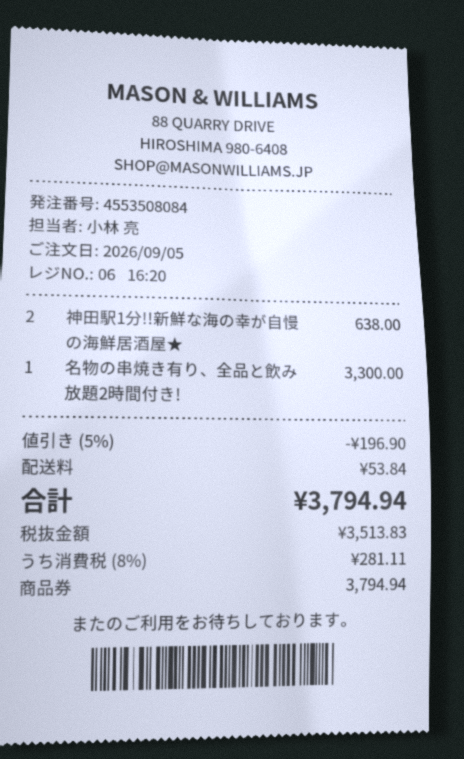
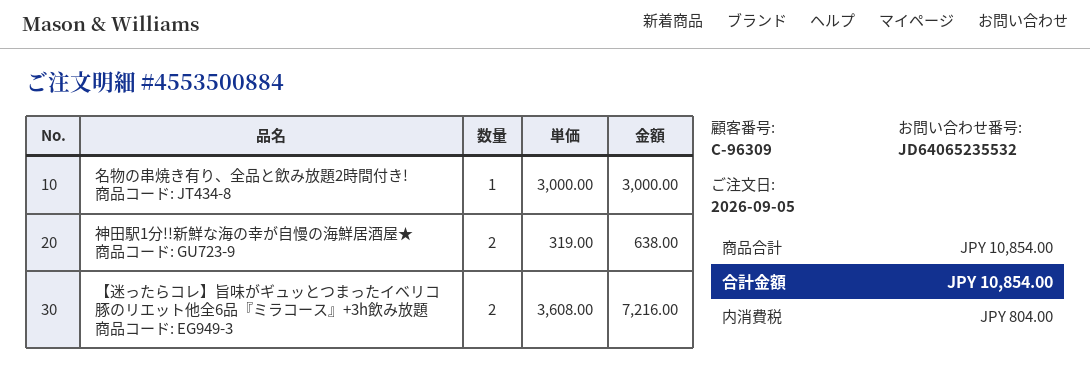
order number: 4553508084 -> 4553500884
名物の串焼き有り、全品と飲み放題2時間付き!: 1 for 3300.00 -> 1 for 3000.00
【迷ったらコレ】旨味がギュッとつまったイベリコ豚のリエット他全6品『ミラコース』+3h飲み放題: none -> 2 for 7216.00
discount: 5% = 196.90 -> none
shipping: 53.84 -> none
tax: 281.11 -> 804.00
total: 3794.94 -> 10854.00

